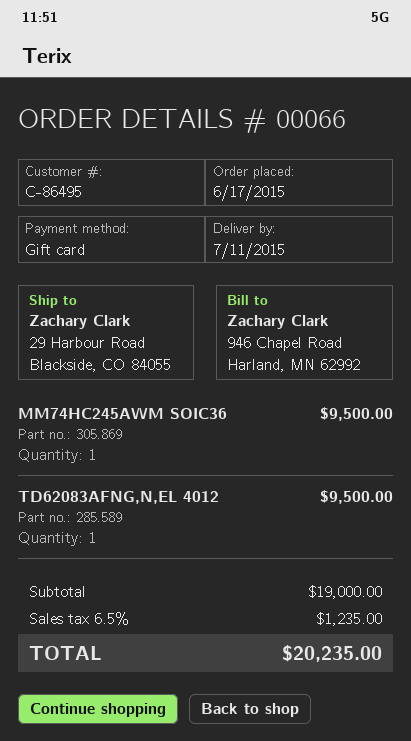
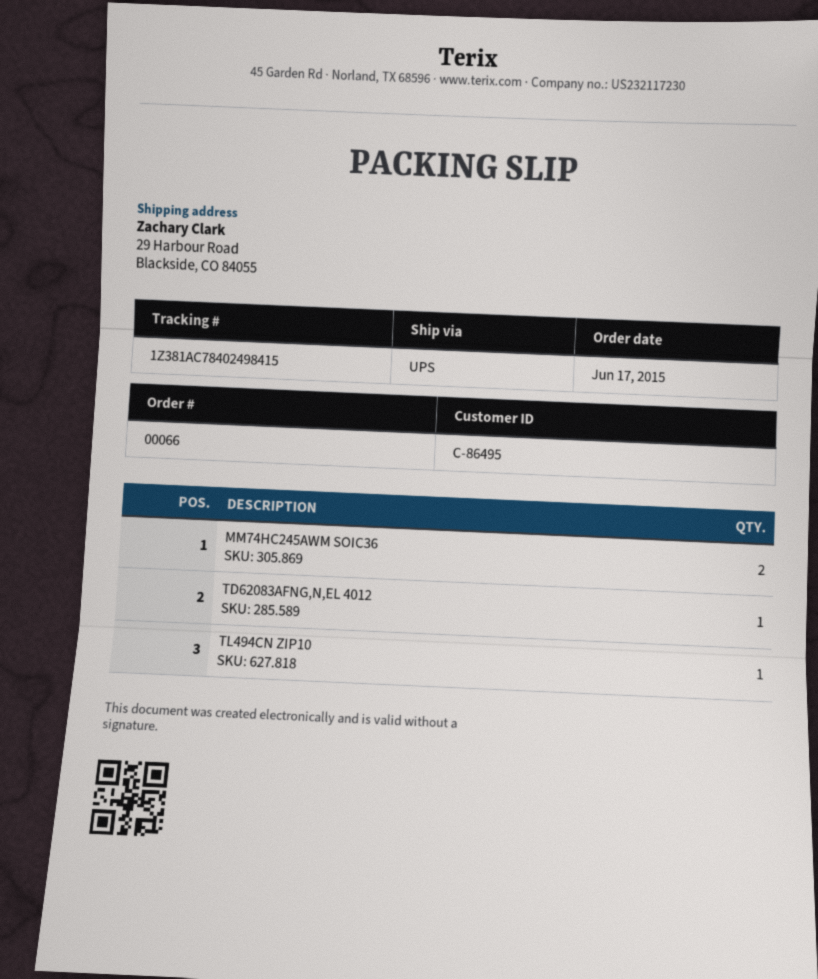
MM74HC245AWM SOIC36: 1 -> 2
TL494CN ZIP10: none -> 1

